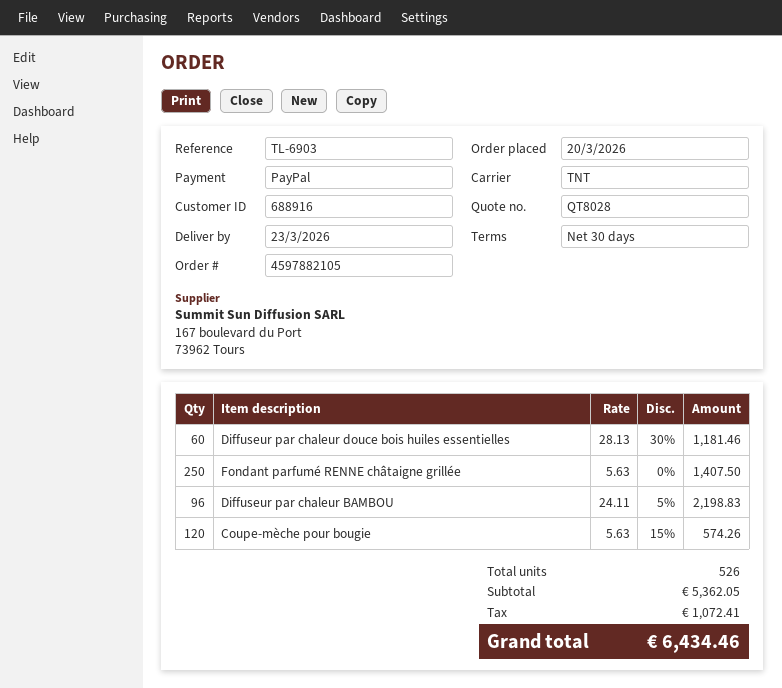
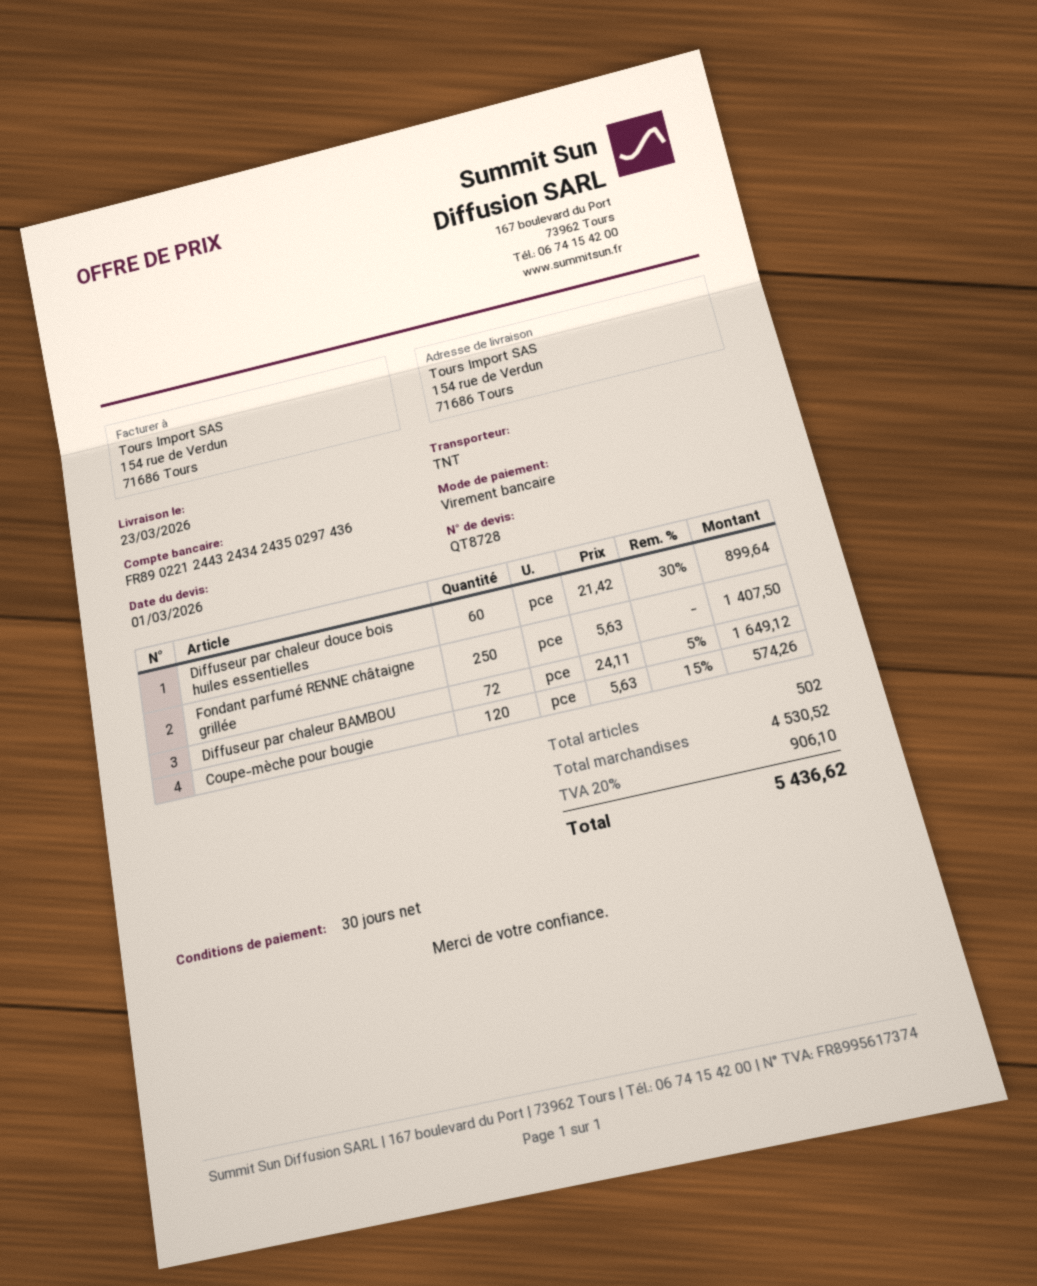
quote number: QT8028 -> QT8728
payment method: PayPal -> bank transfer
Diffuseur par chaleur douce bois huiles essentielles: 60 x 28.13 - 30% = 1181.46 -> 60 x 21.42 - 30% = 899.64
Diffuseur par chaleur BAMBOU: 96 x 24.11 - 5% = 2198.83 -> 72 x 24.11 - 5% = 1649.12
total quantity: 526 -> 502
subtotal: 5362.05 -> 4530.52
tax: 1072.41 -> 906.10
total: 6434.46 -> 5436.62

